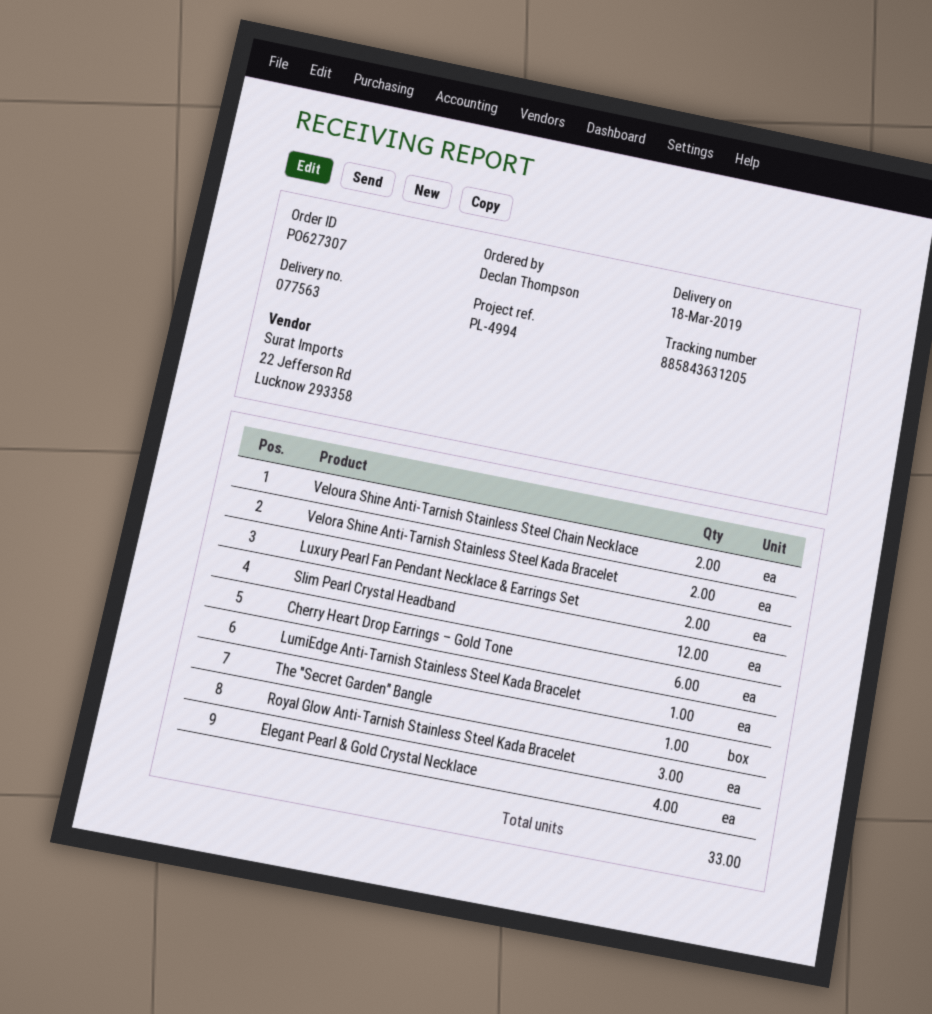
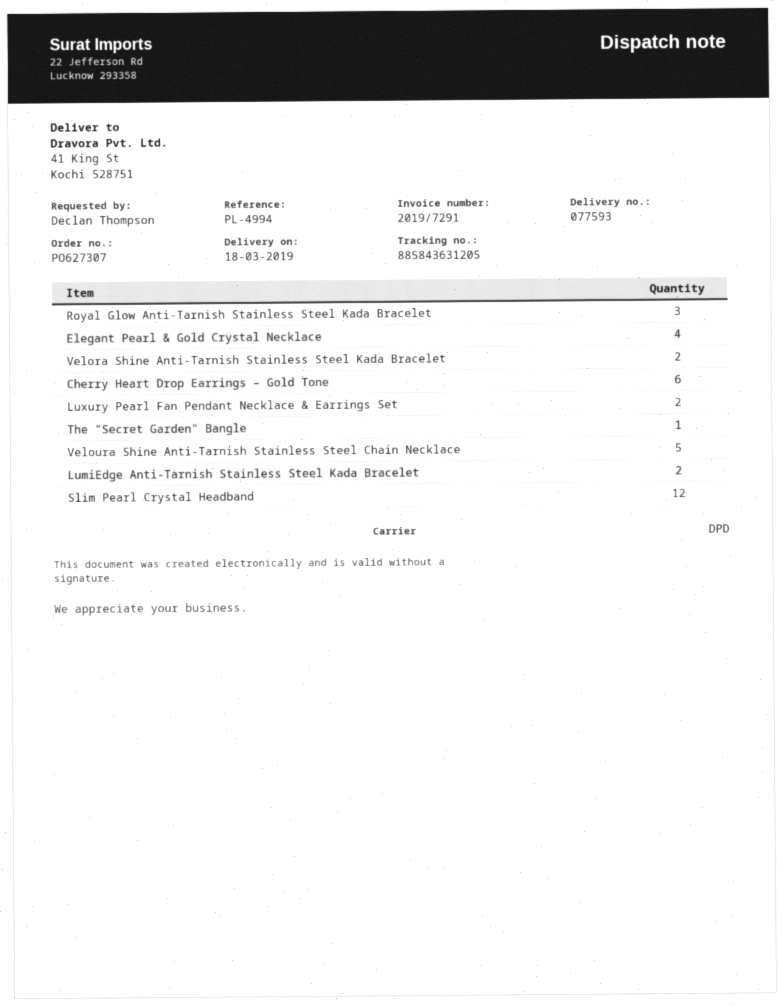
delivery note number: 077563 -> 077593
Veloura Shine Anti-Tarnish Stainless Steel Chain Necklace: 2 -> 5
LumiEdge Anti-Tarnish Stainless Steel Kada Bracelet: 1 -> 2

